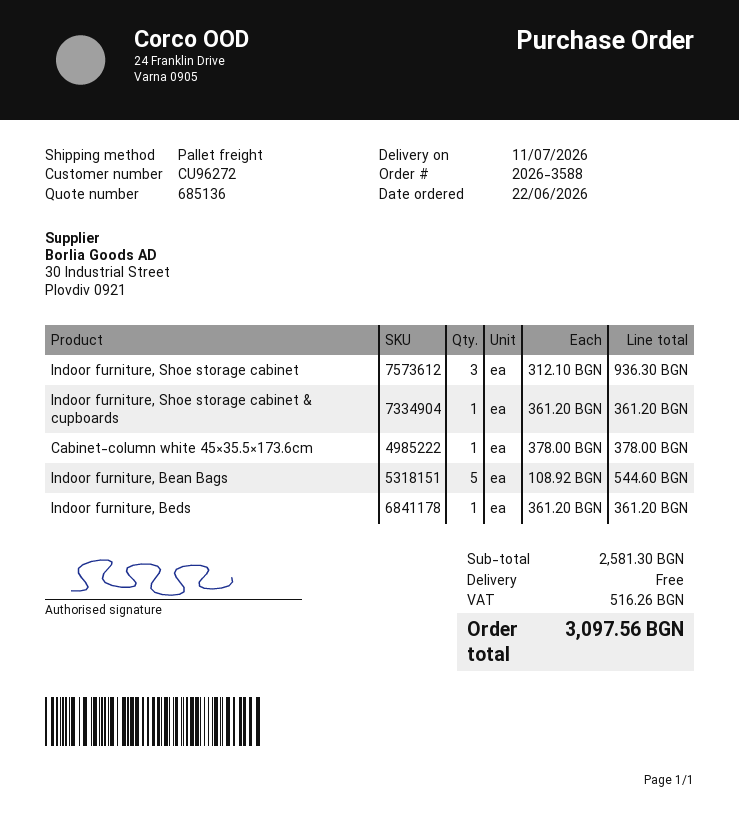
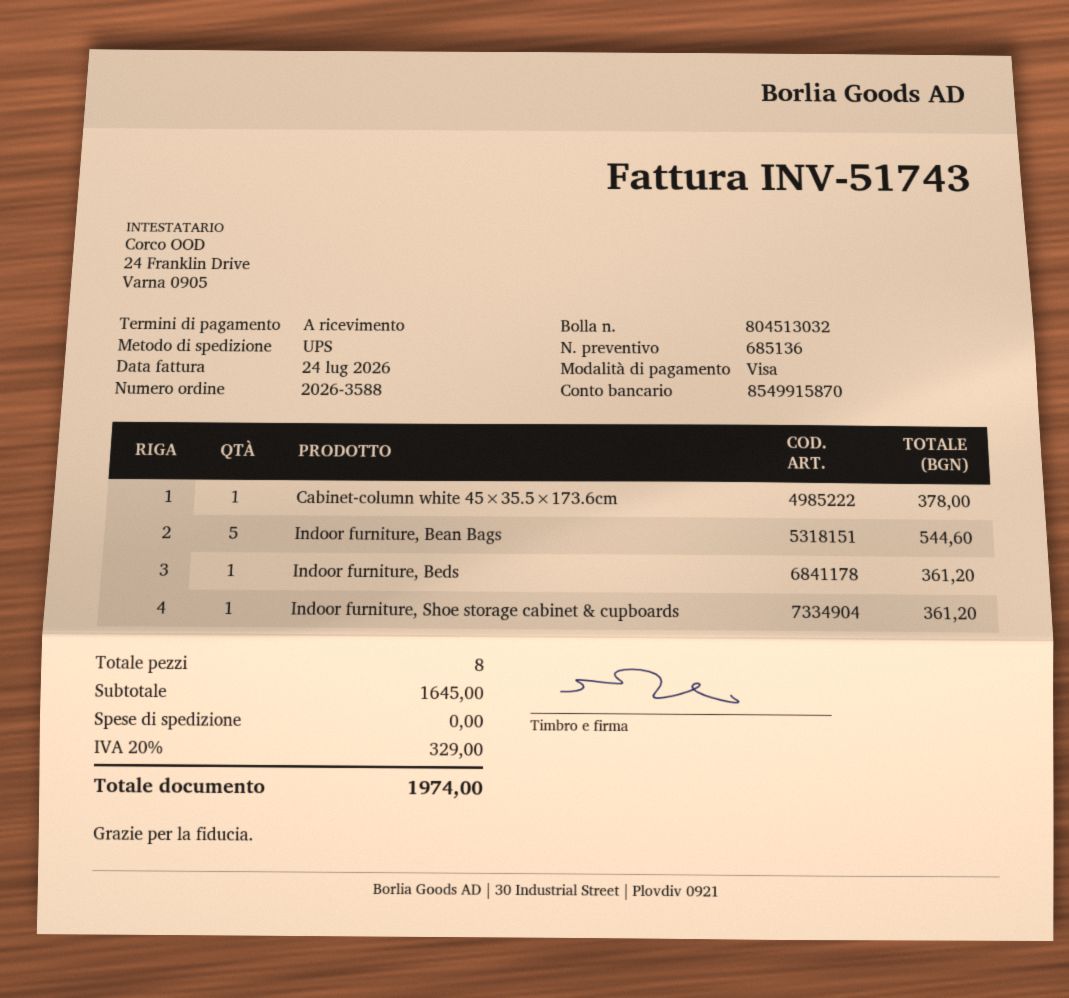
shipping method: pallet freight -> UPS
Indoor furniture, Shoe storage cabinet: 3 for 936.30 -> none
subtotal: 2581.30 -> 1645.00
tax: 516.26 -> 329.00
total: 3097.56 -> 1974.00

